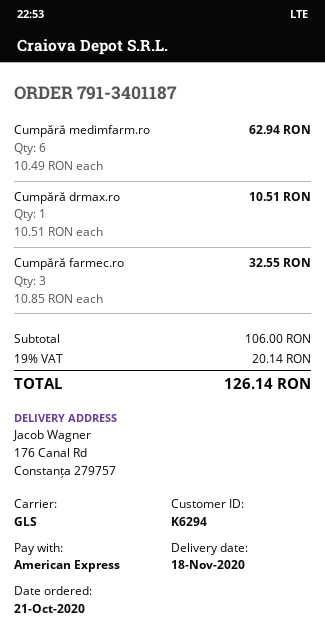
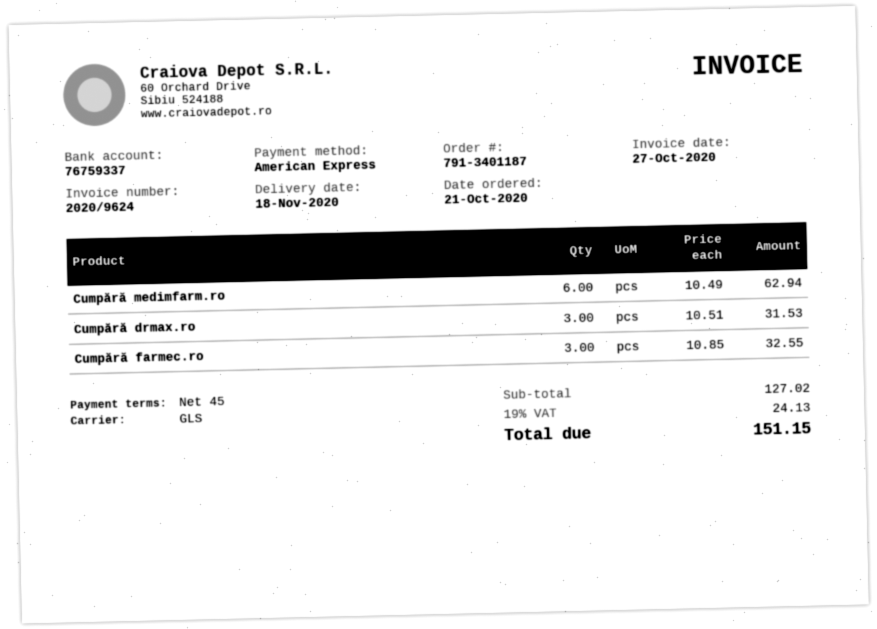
Cumpără drmax.ro: 1 x 10.51 = 10.51 -> 3 x 10.51 = 31.53
subtotal: 106.00 -> 127.02
tax: 19% = 20.14 -> 19% = 24.13
total: 126.14 -> 151.15

